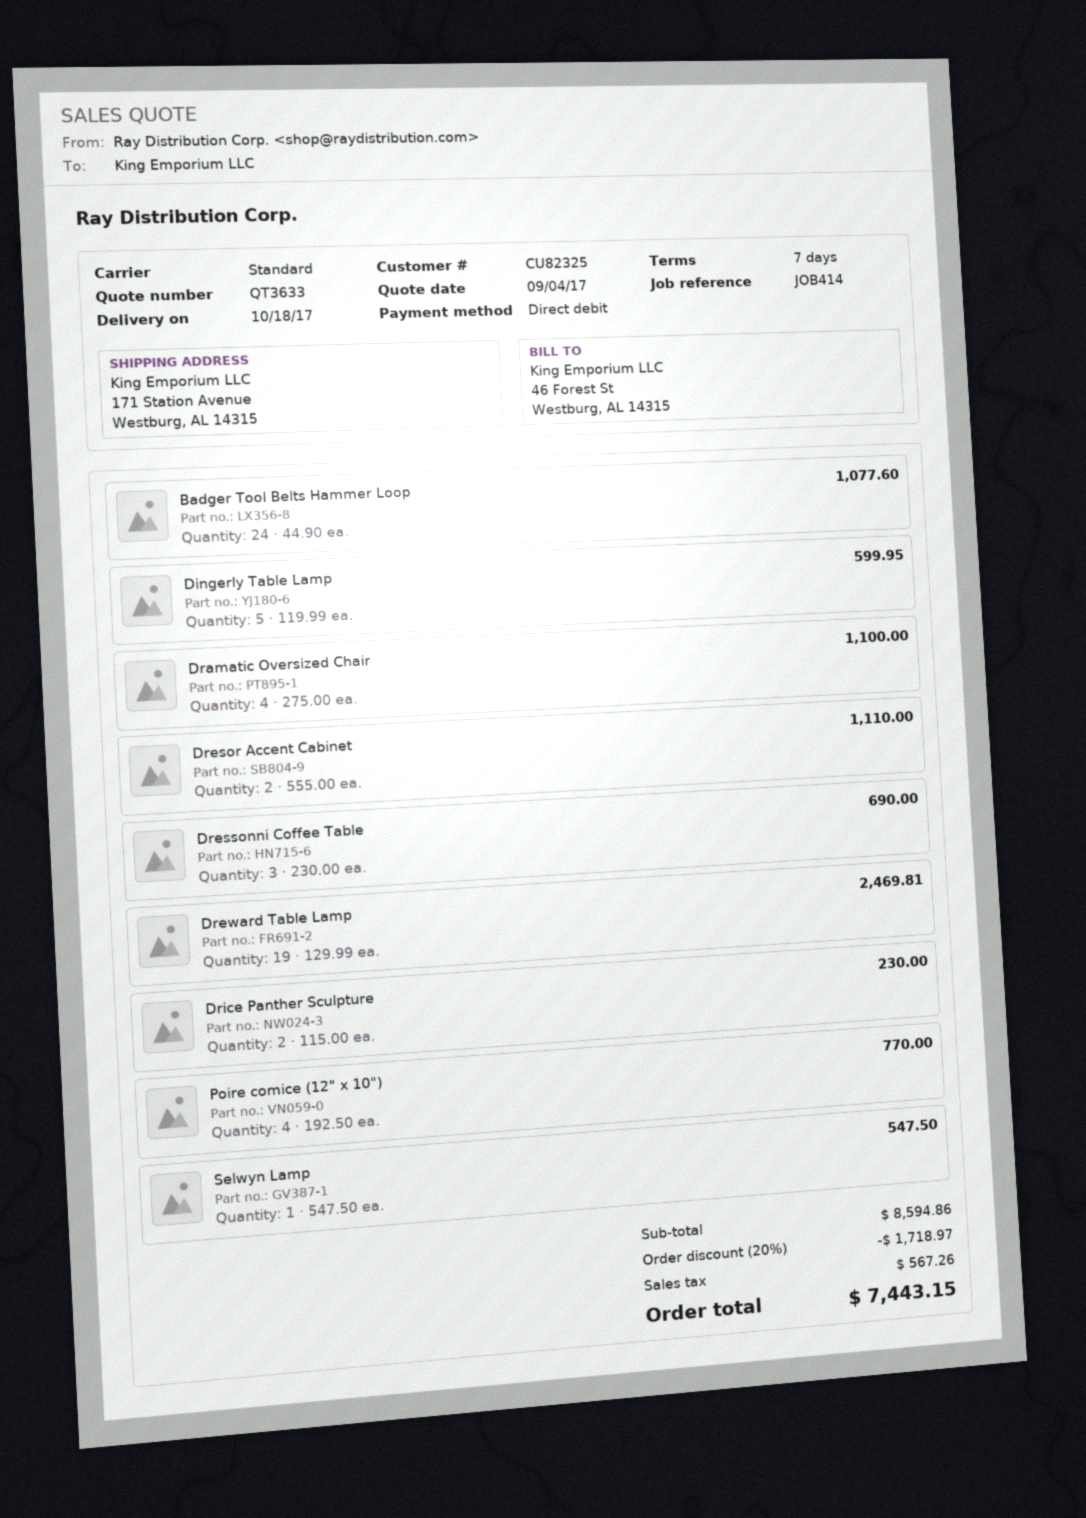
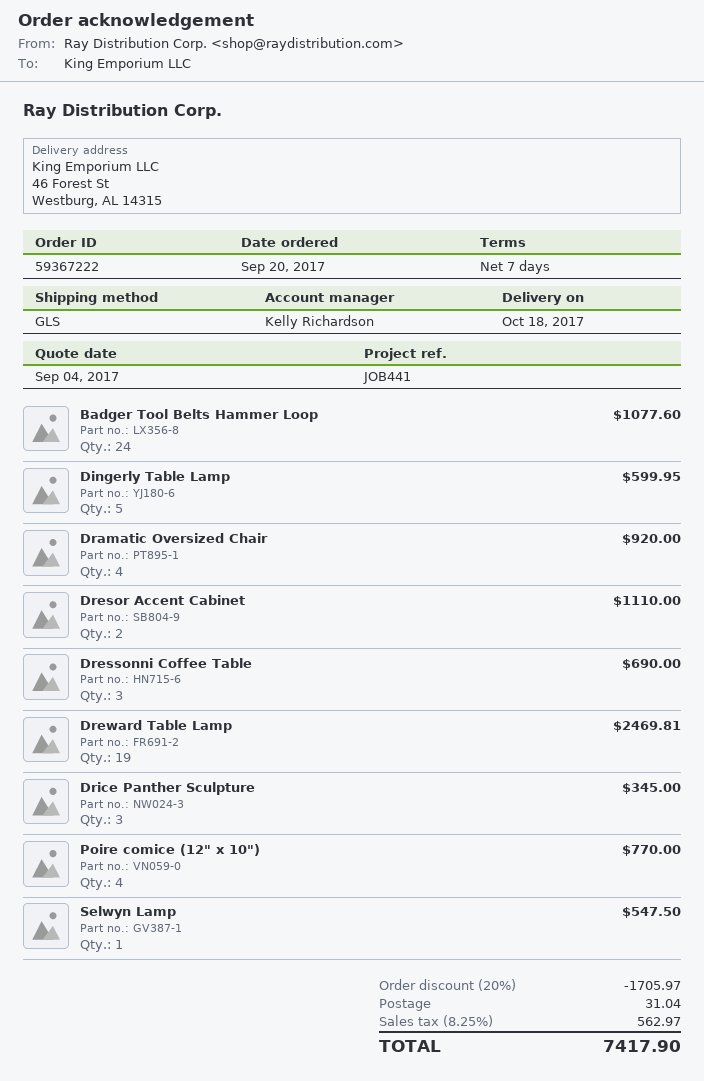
reference: JOB414 -> JOB441
shipping method: standard -> GLS
ship to: 171 Station Avenue, Westburg, AL 14315 -> 46 Forest St, Westburg, AL 14315
Dramatic Oversized Chair: 4 for 1100.00 -> 4 for 920.00
Drice Panther Sculpture: 2 for 230.00 -> 3 for 345.00
discount: 20% = 1718.97 -> 20% = 1705.97
shipping: none -> 31.04
tax: 567.26 -> 562.97
total: 7443.15 -> 7417.90

